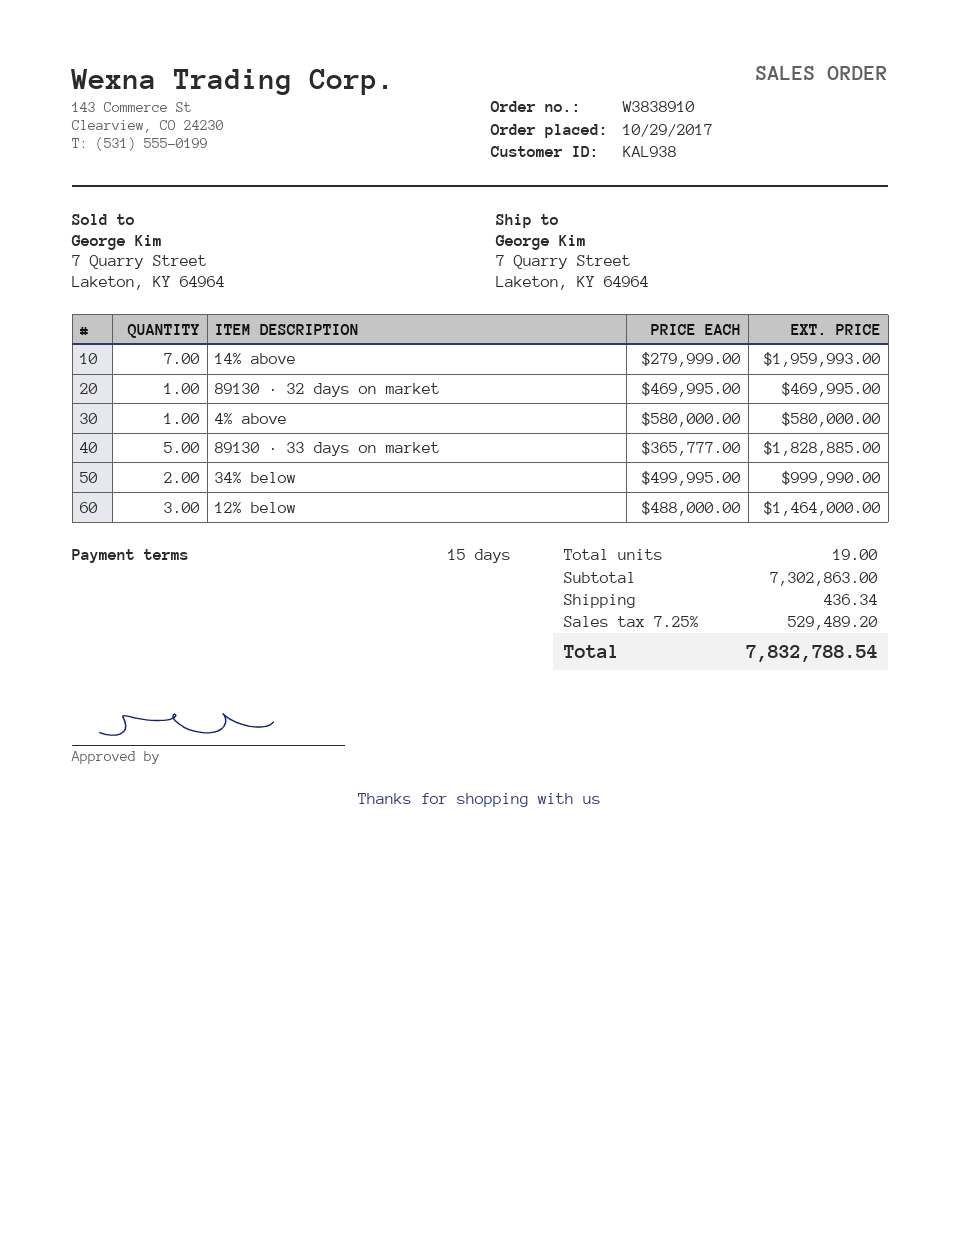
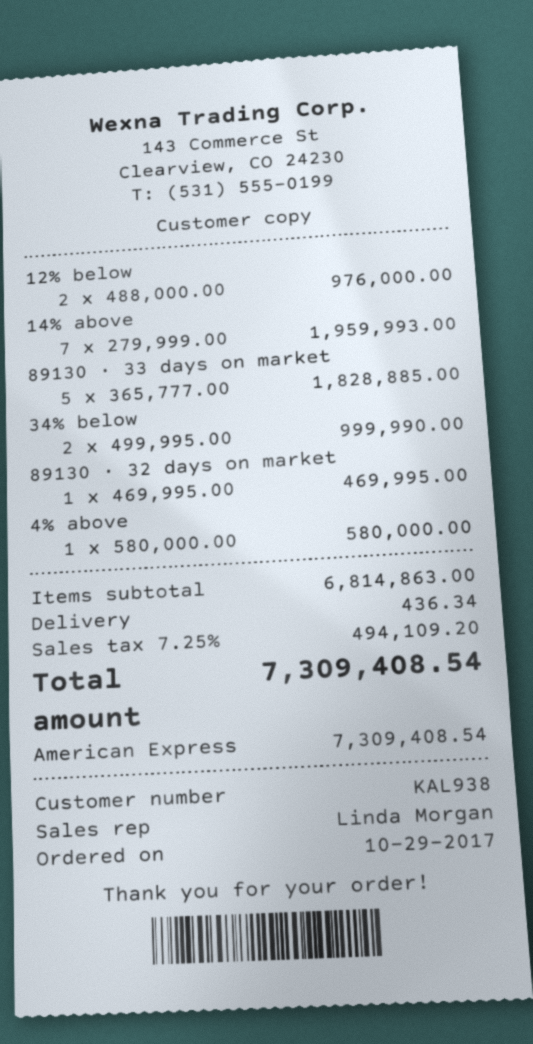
12% below: 3 x 488000.00 = 1464000.00 -> 2 x 488000.00 = 976000.00
subtotal: 7302863.00 -> 6814863.00
tax: 7.25% = 529489.20 -> 7.25% = 494109.20
total: 7832788.54 -> 7309408.54

